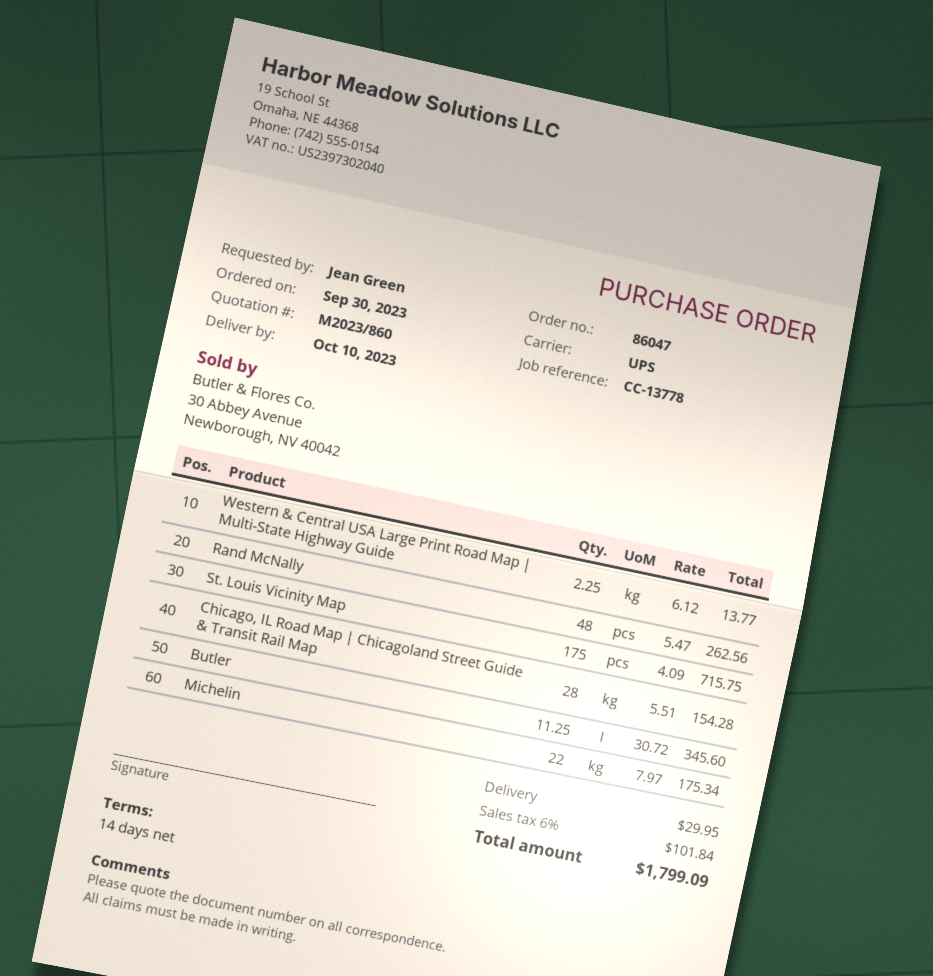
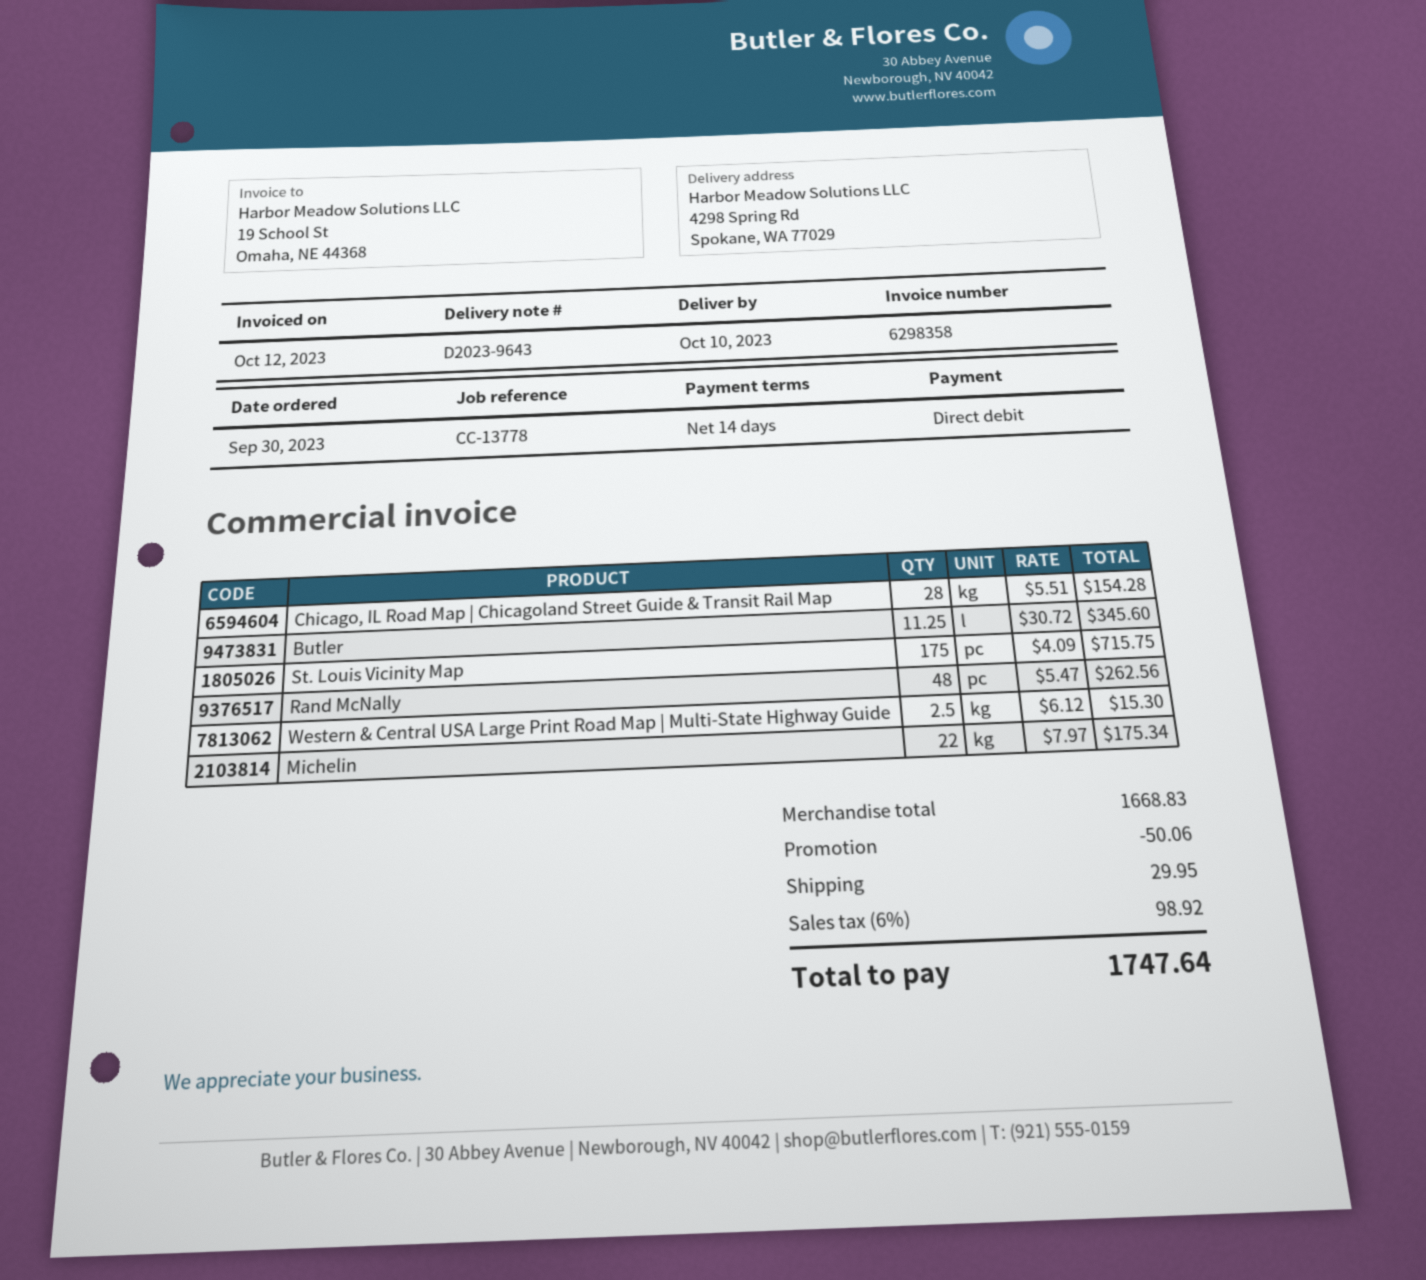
Western & Central USA Large Print Road Map | Multi-State Highway Guide: 2.25 x 6.12 = 13.77 -> 2.5 x 6.12 = 15.30
discount: none -> 50.06
tax: 6% = 101.84 -> 6% = 98.92
total: 1799.09 -> 1747.64

